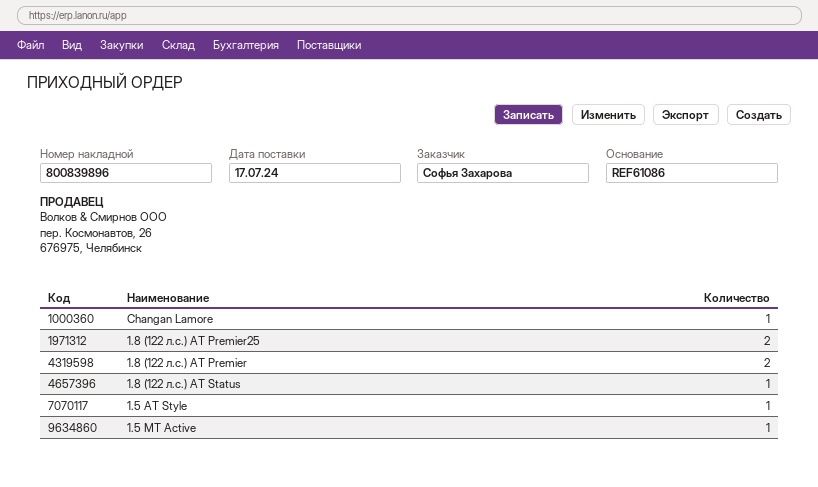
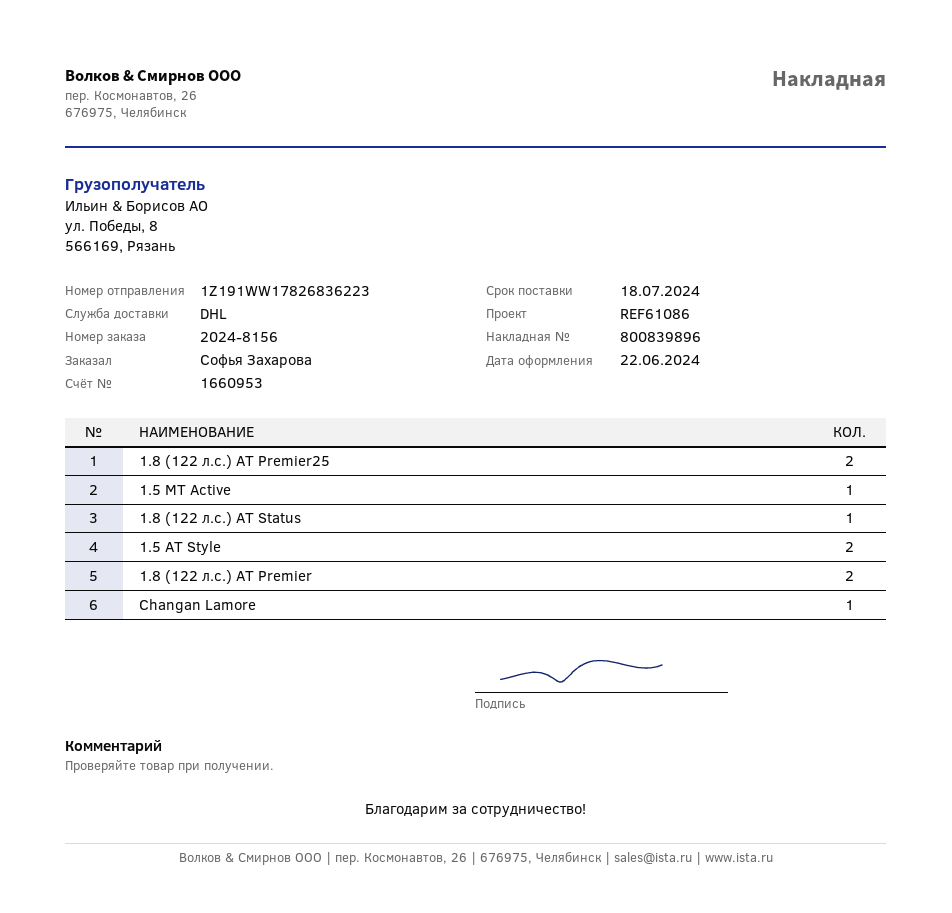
delivery date: 2024-07-17 -> 2024-07-18
1.5 AT Style: 1 -> 2

